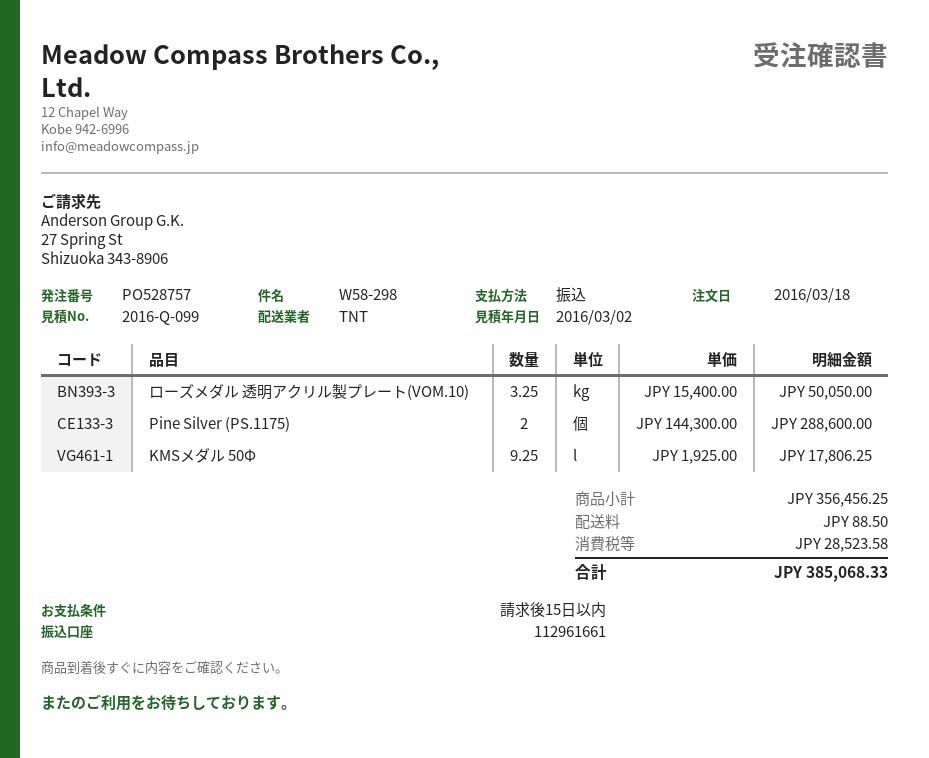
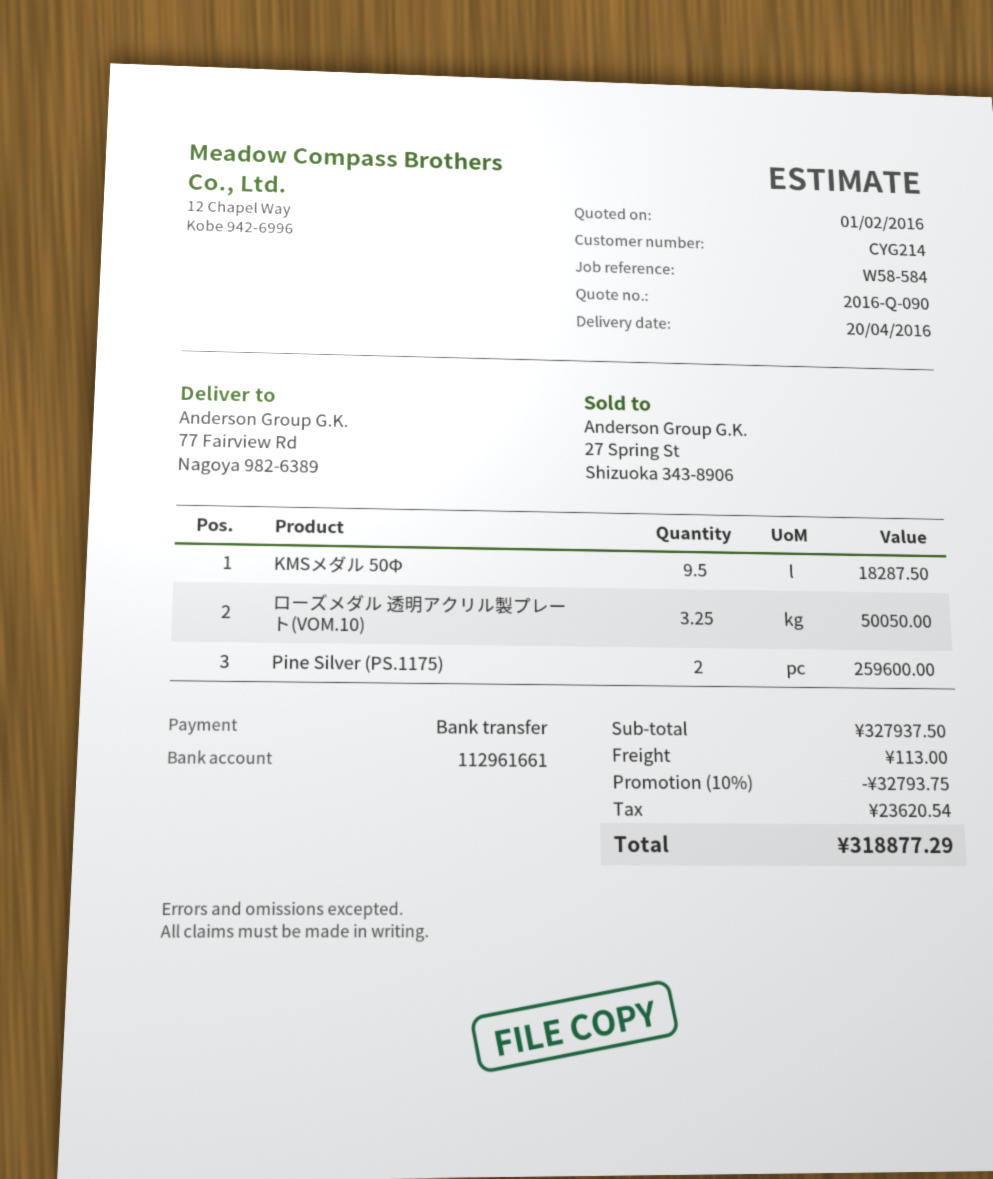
quote number: 2016-Q-099 -> 2016-Q-090
quote date: 2016-03-02 -> 2016-02-01
reference: W58-298 -> W58-584
Pine Silver (PS.1175): 2 for 288600.00 -> 2 for 259600.00
KMSメダル 50Φ: 9.25 for 17806.25 -> 9.5 for 18287.50
subtotal: 356456.25 -> 327937.50
discount: none -> 10% = 32793.75
shipping: 88.50 -> 113.00
tax: 28523.58 -> 23620.54
total: 385068.33 -> 318877.29

